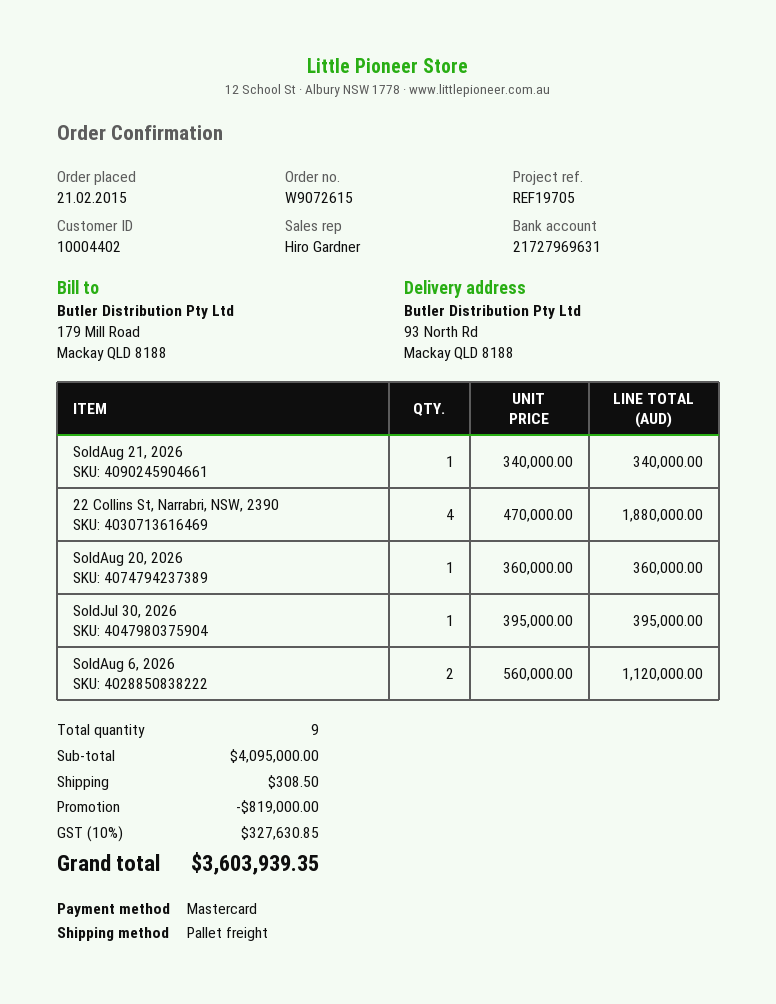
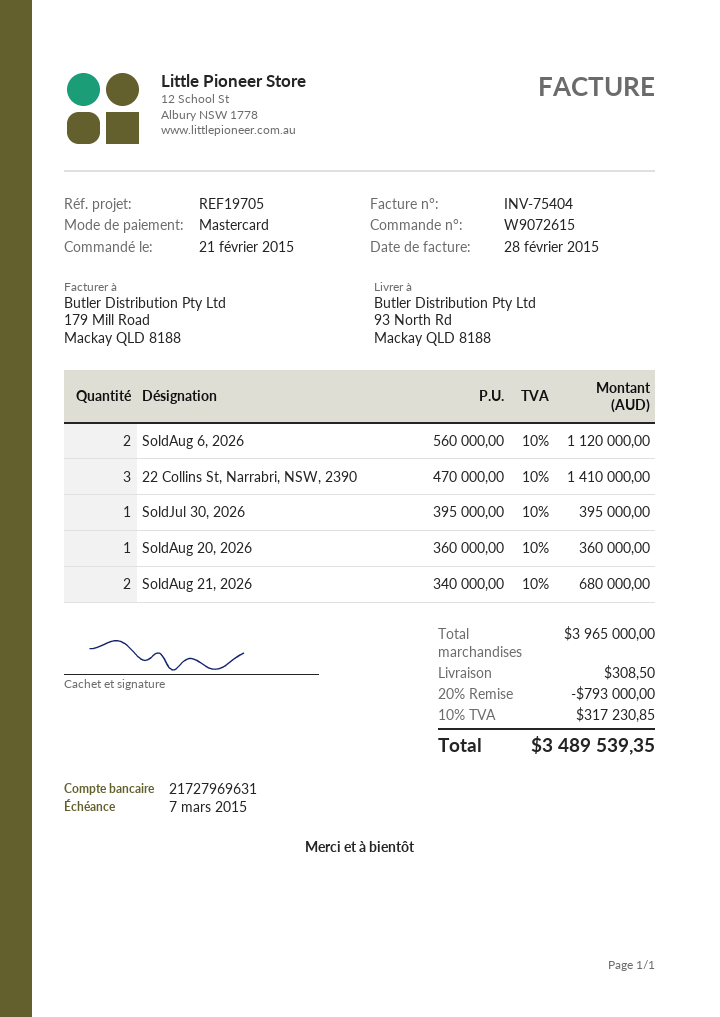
SoldAug 21, 2026: 1 x 340000.00 = 340000.00 -> 2 x 340000.00 = 680000.00
22 Collins St, Narrabri, NSW, 2390: 4 x 470000.00 = 1880000.00 -> 3 x 470000.00 = 1410000.00
subtotal: 4095000.00 -> 3965000.00
discount: 819000.00 -> 793000.00
tax: 10% = 327630.85 -> 10% = 317230.85
total: 3603939.35 -> 3489539.35

